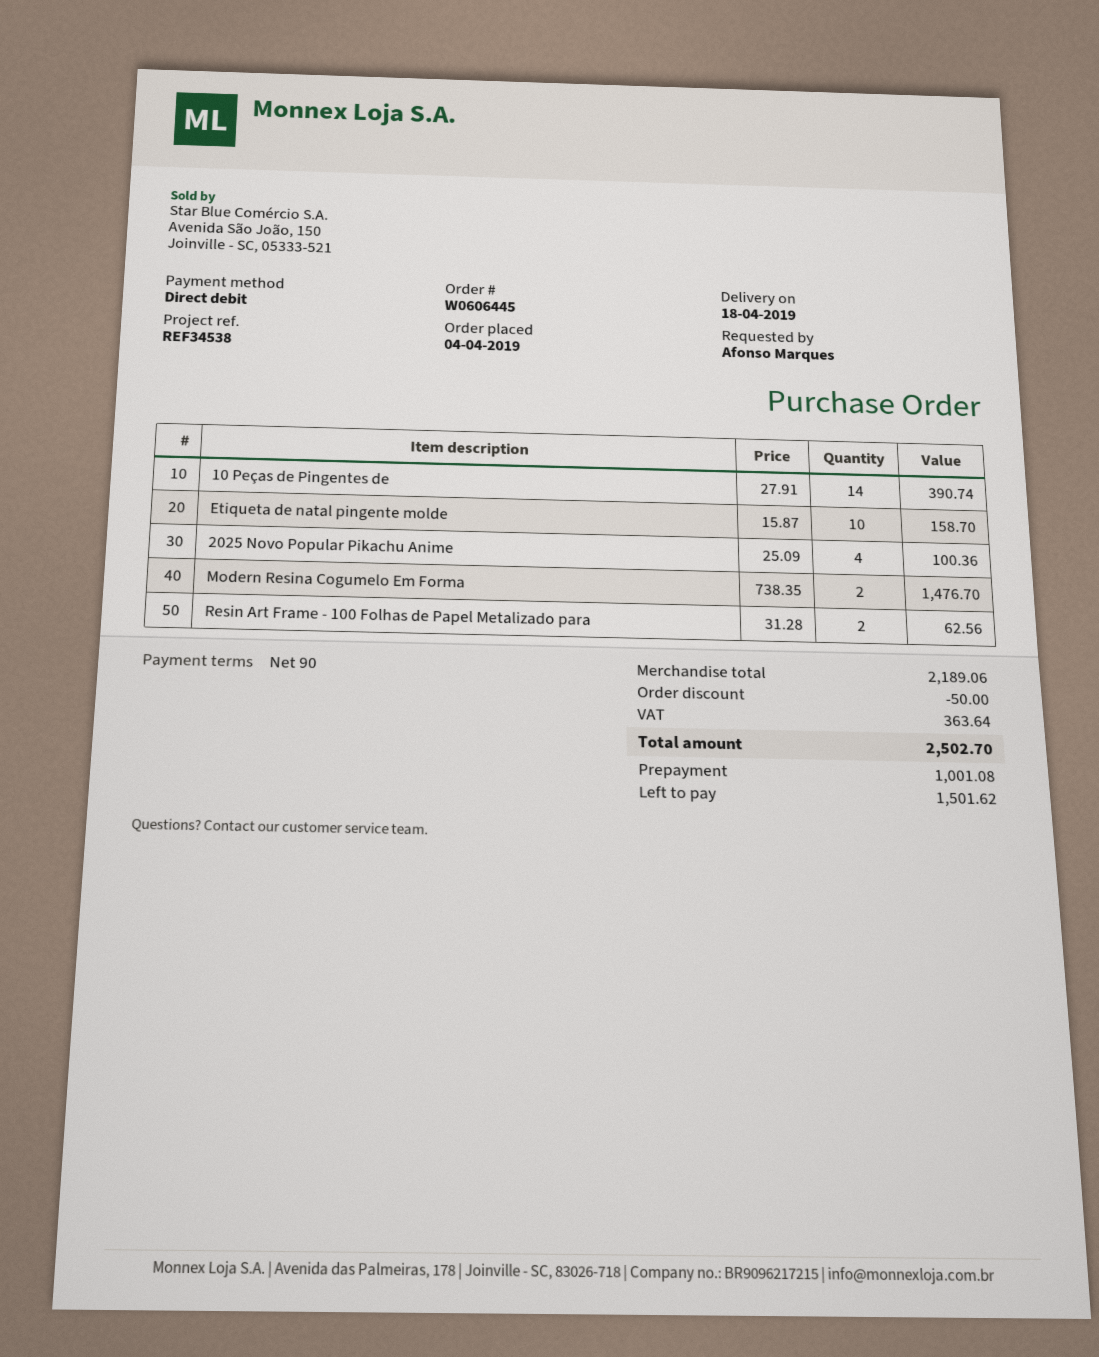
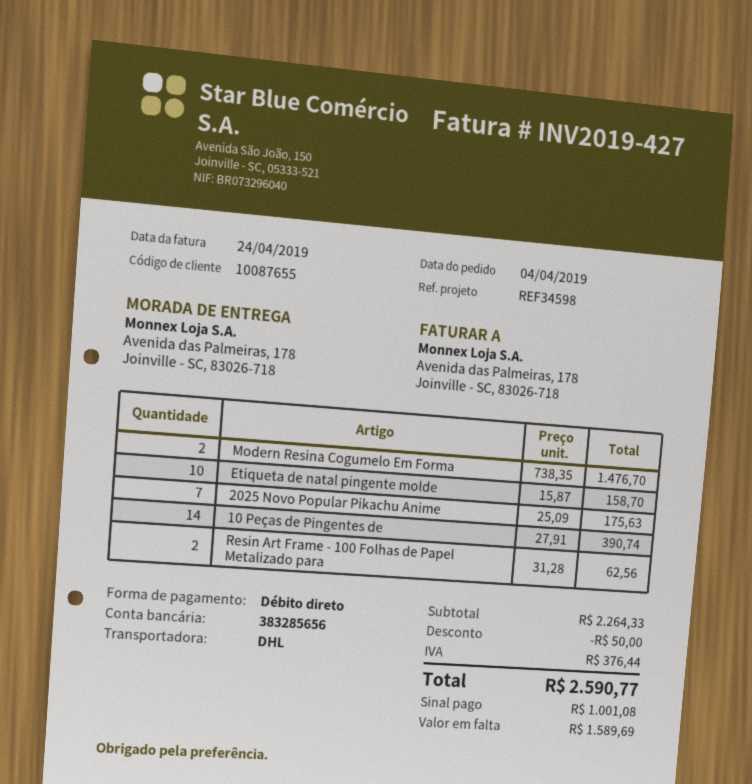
reference: REF34538 -> REF34598
2025 Novo Popular Pikachu Anime: 4 x 25.09 = 100.36 -> 7 x 25.09 = 175.63
subtotal: 2189.06 -> 2264.33
tax: 363.64 -> 376.44
total: 2502.70 -> 2590.77
balance: 1501.62 -> 1589.69

